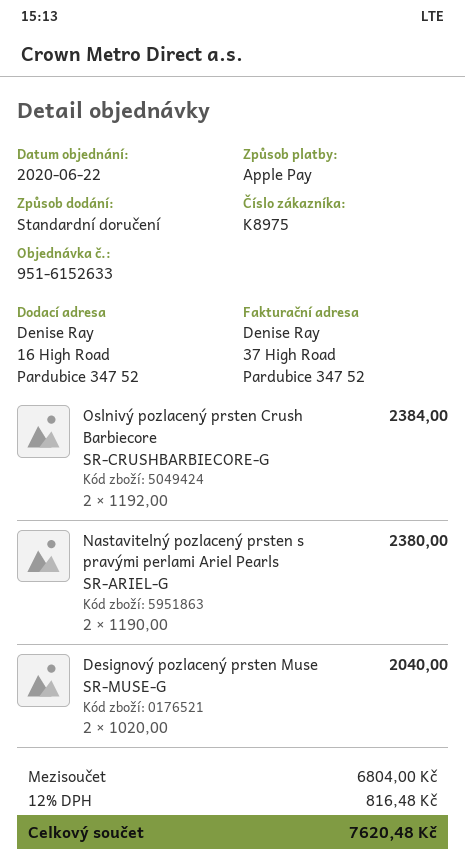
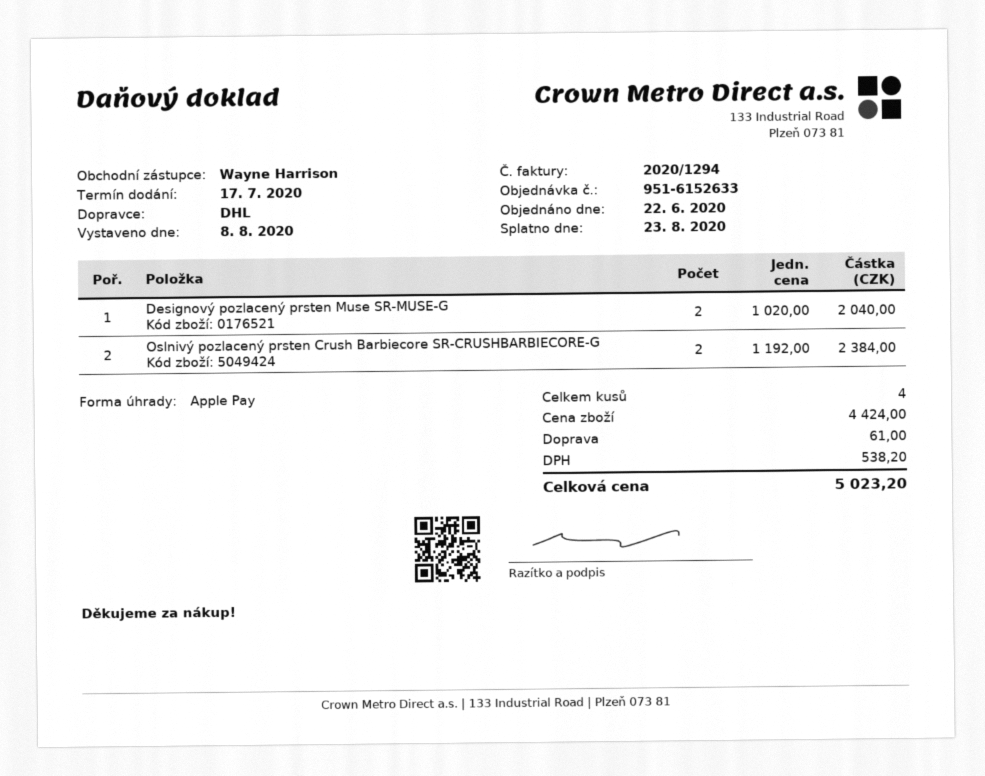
shipping method: standard -> DHL
Nastavitelný pozlacený prsten s pravými perlami Ariel Pearls SR-ARIEL-G: 2 x 1190.00 = 2380.00 -> none
subtotal: 6804.00 -> 4424.00
shipping: none -> 61.00
tax: 816.48 -> 538.20
total: 7620.48 -> 5023.20

